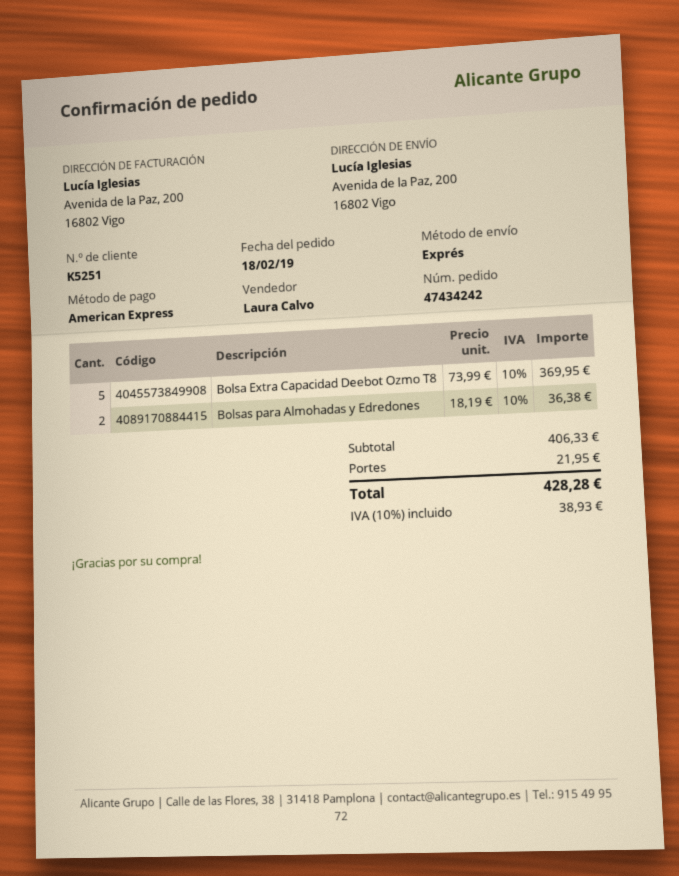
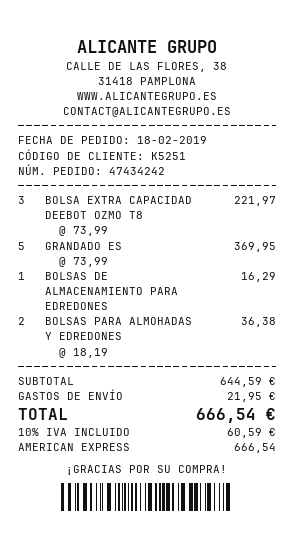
Bolsa Extra Capacidad Deebot Ozmo T8: 5 x 73.99 = 369.95 -> 3 x 73.99 = 221.97
GRANDADO ES: none -> 5 x 73.99 = 369.95
BOLSAS DE ALMACENAMIENTO PARA EDREDONES: none -> 1 x 16.29 = 16.29
subtotal: 406.33 -> 644.59
tax: 10% = 38.93 -> 10% = 60.59
total: 428.28 -> 666.54

